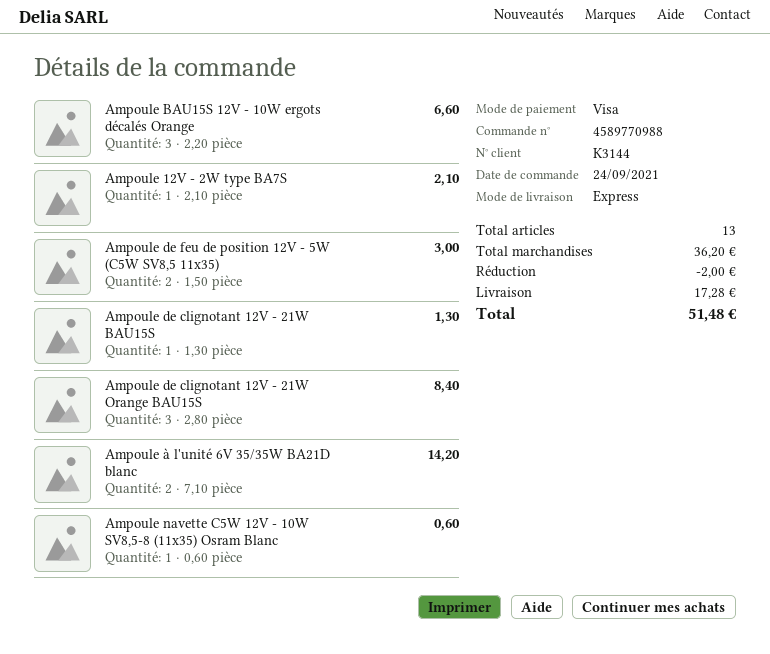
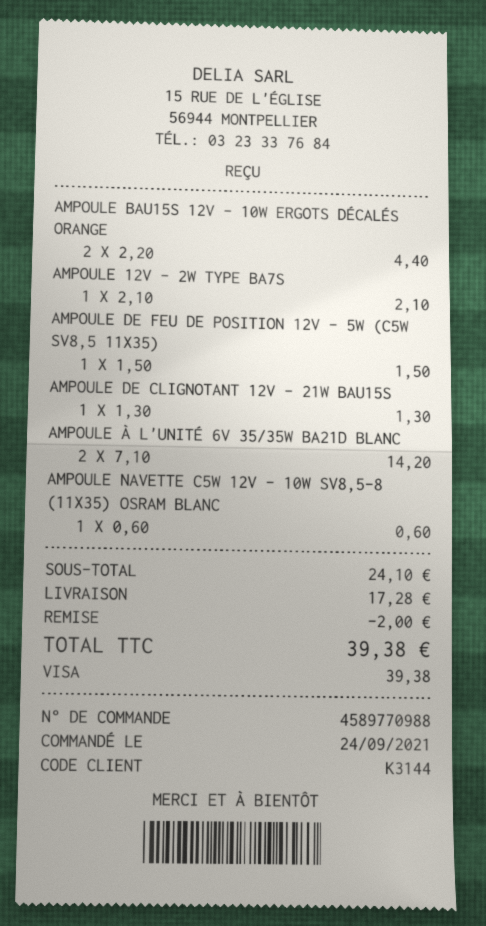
Ampoule BAU15S 12V - 10W ergots décalés Orange: 3 x 2.20 = 6.60 -> 2 x 2.20 = 4.40
Ampoule de feu de position 12V - 5W (C5W SV8,5 11x35): 2 x 1.50 = 3.00 -> 1 x 1.50 = 1.50
Ampoule de clignotant 12V - 21W Orange BAU15S: 3 x 2.80 = 8.40 -> none
subtotal: 36.20 -> 24.10
total: 51.48 -> 39.38

